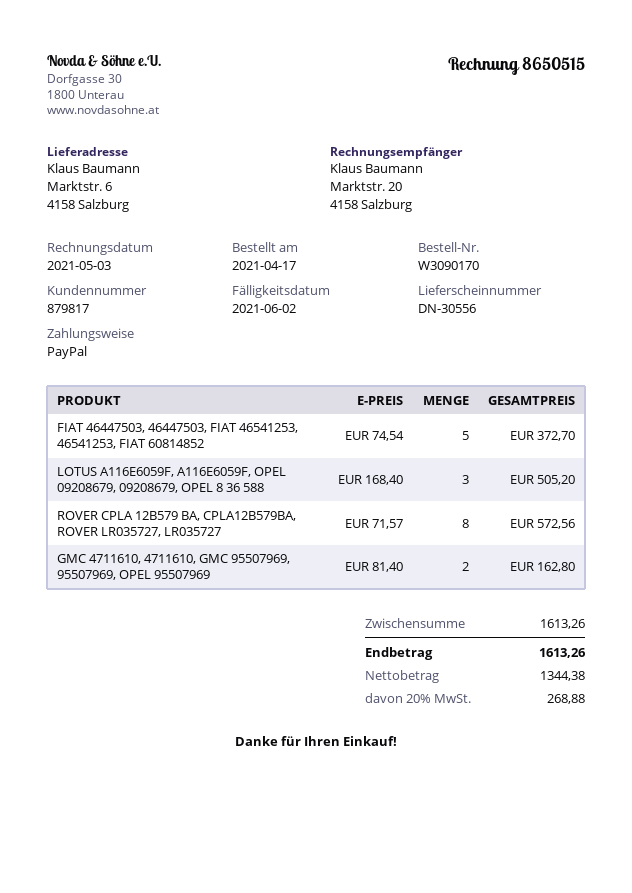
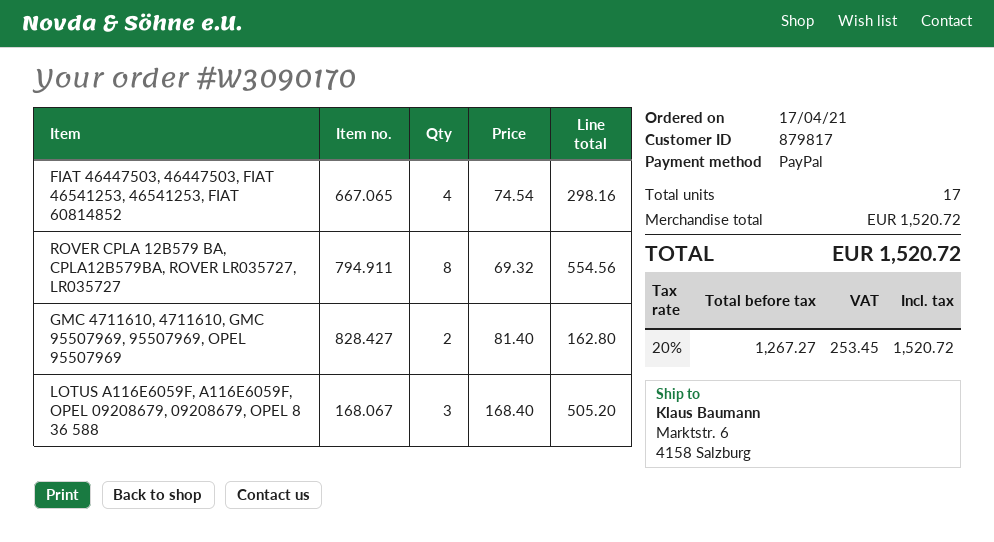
FIAT 46447503, 46447503, FIAT 46541253, 46541253, FIAT 60814852: 5 x 74.54 = 372.70 -> 4 x 74.54 = 298.16
ROVER CPLA 12B579 BA, CPLA12B579BA, ROVER LR035727, LR035727: 8 x 71.57 = 572.56 -> 8 x 69.32 = 554.56
subtotal: 1613.26 -> 1520.72
net: 1344.38 -> 1267.27
tax: 20% = 268.88 -> 20% = 253.45
total: 1613.26 -> 1520.72

